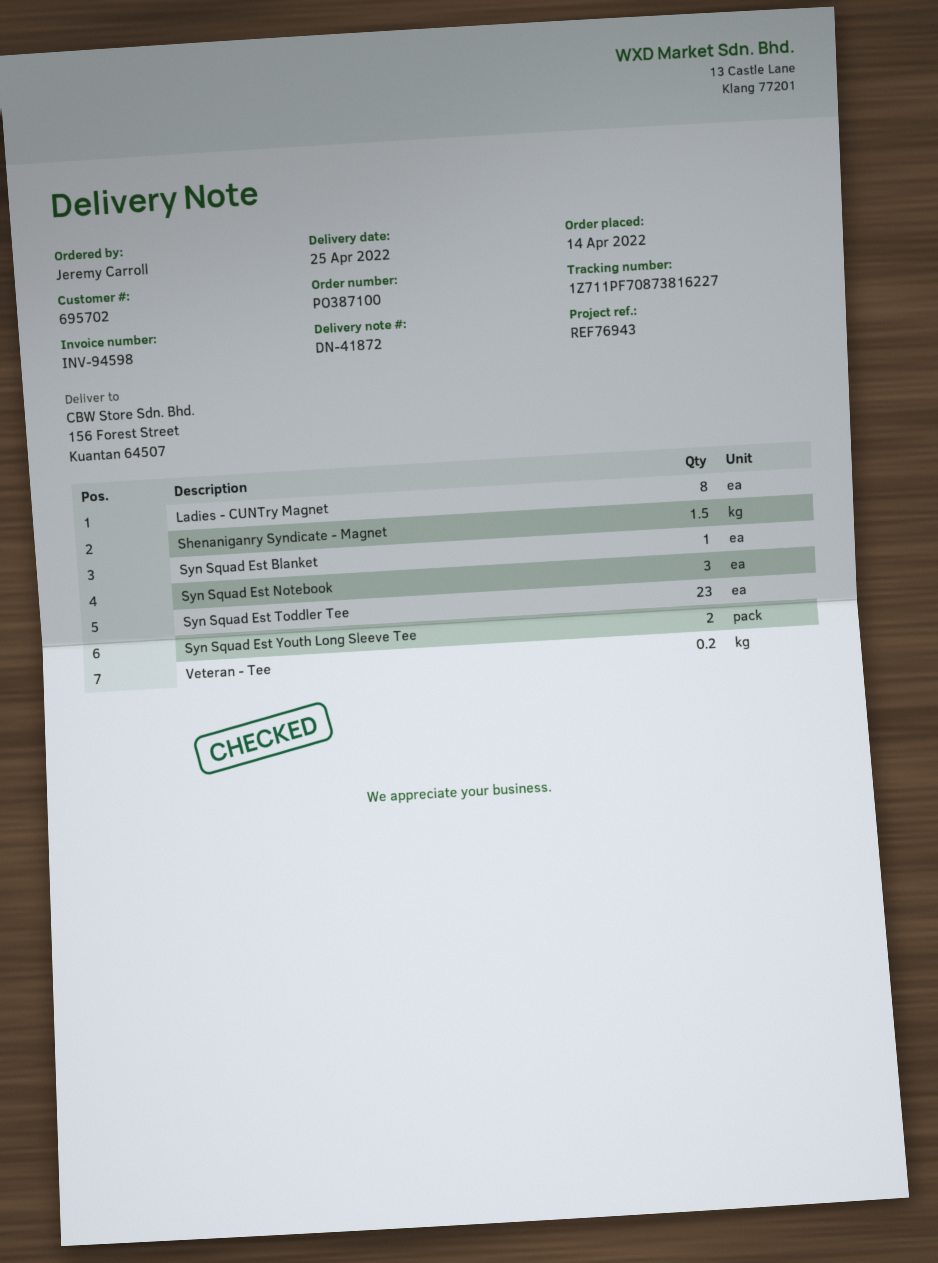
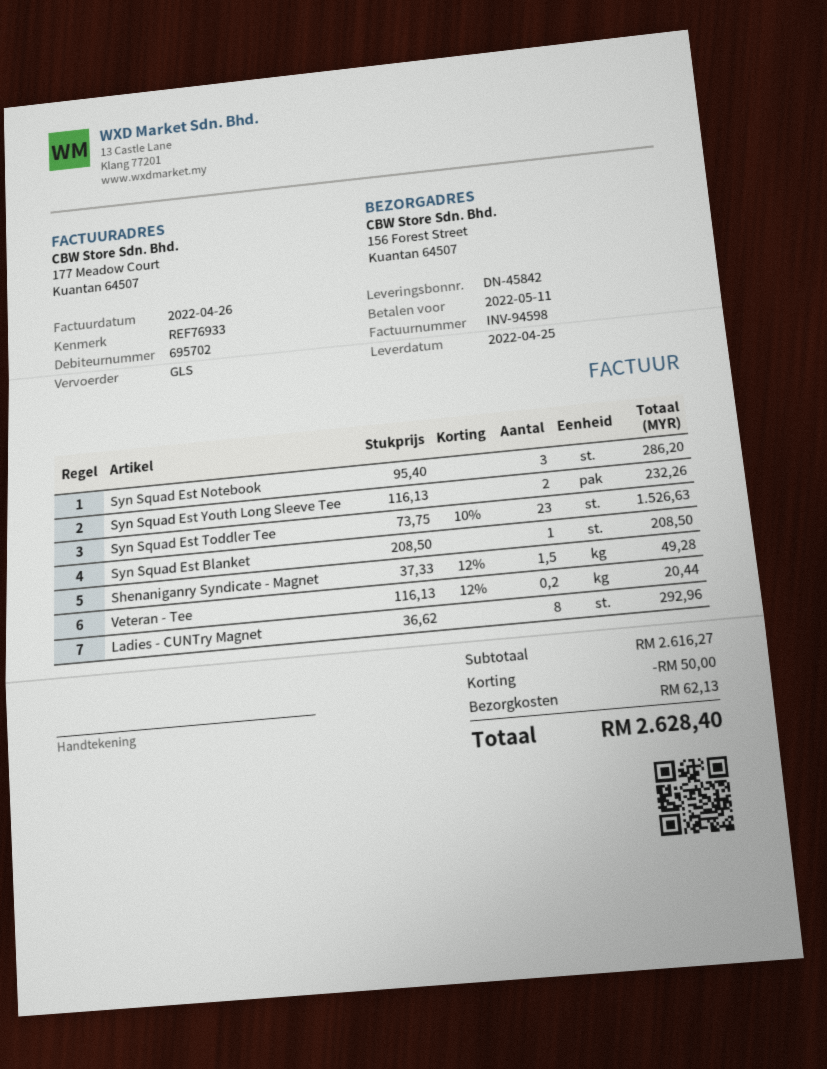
delivery note number: DN-41872 -> DN-45842
reference: REF76943 -> REF76933

